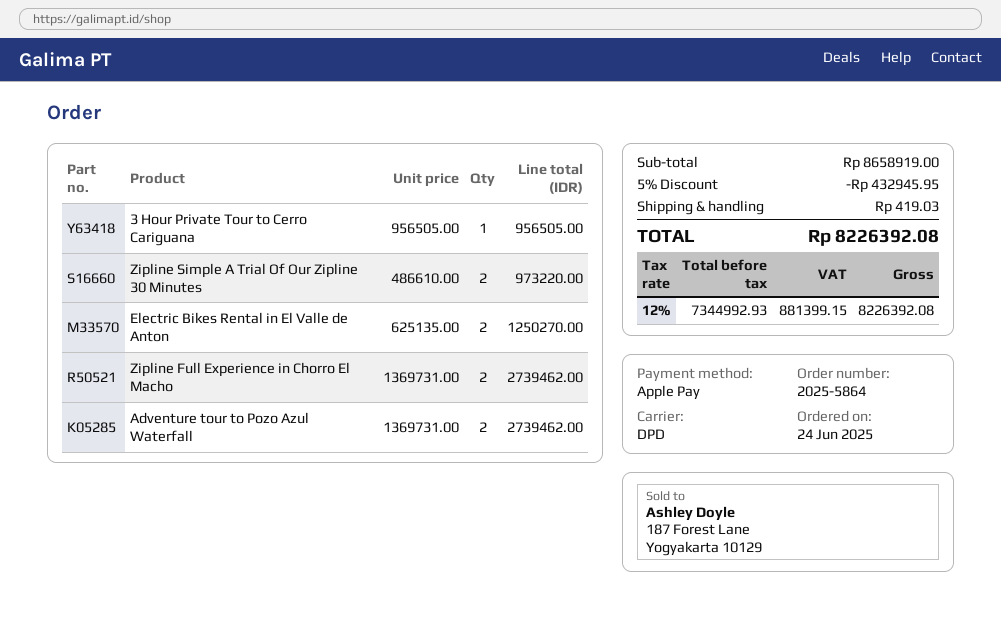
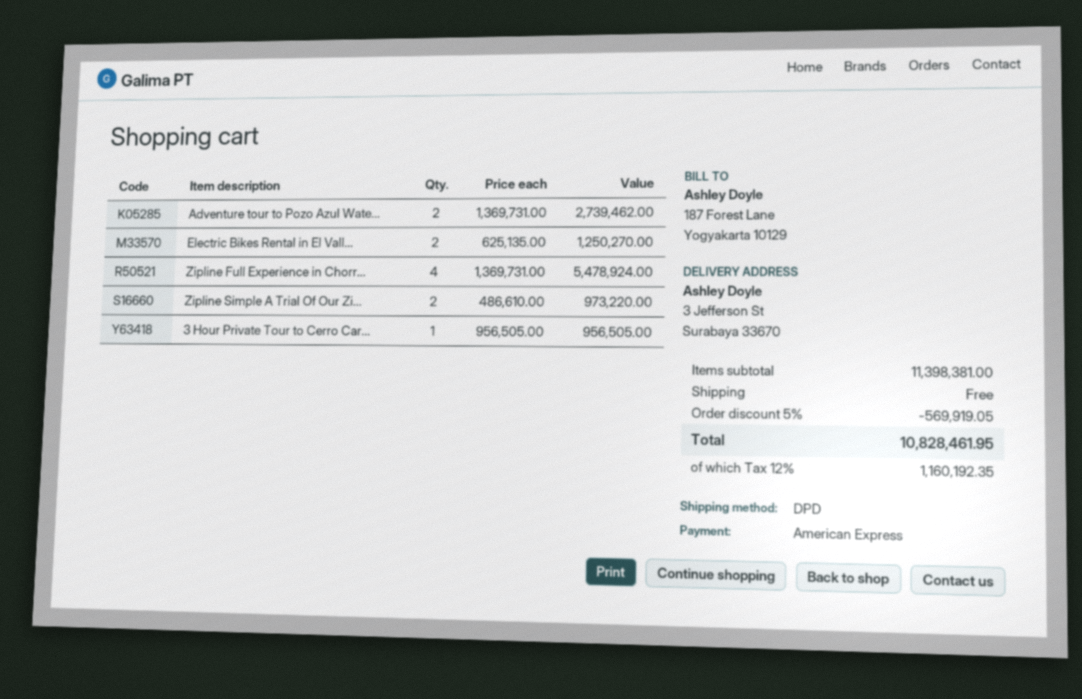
payment method: Apple Pay -> American Express
Zipline Full Experience in Chorro El Macho: 2 x 1369731.00 = 2739462.00 -> 4 x 1369731.00 = 5478924.00
subtotal: 8658919.00 -> 11398381.00
discount: 5% = 432945.95 -> 5% = 569919.05
shipping: 419.03 -> 0.00
tax: 12% = 881399.15 -> 12% = 1160192.35
total: 8226392.08 -> 10828461.95

